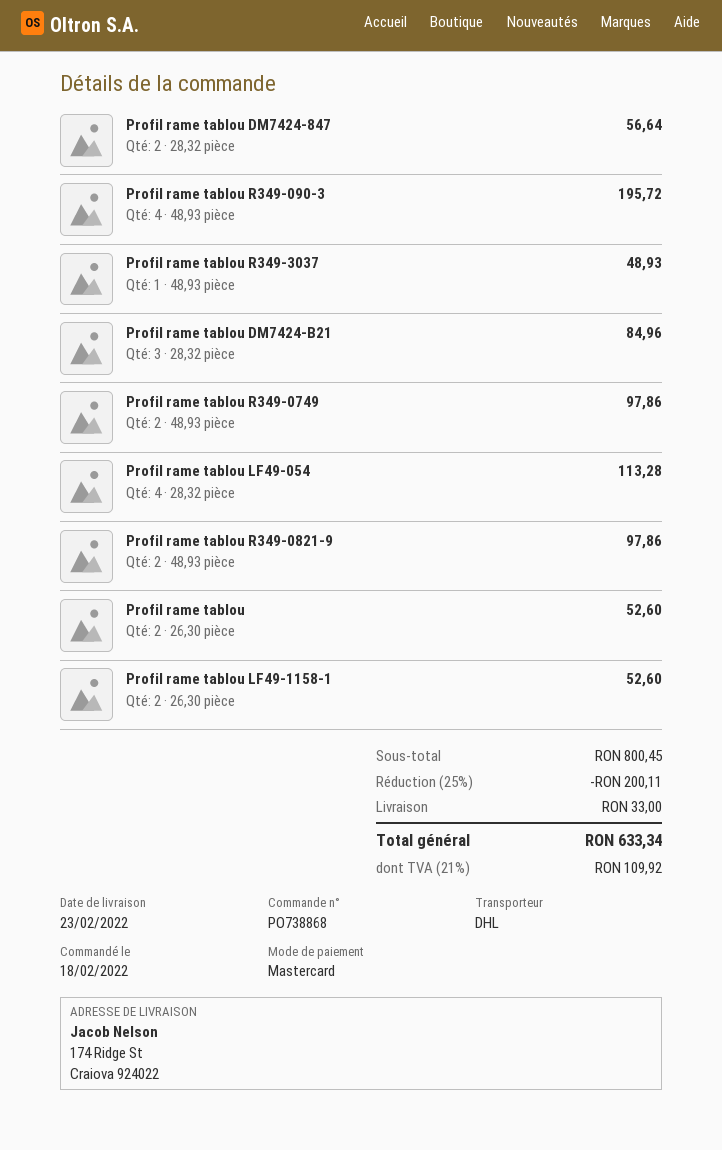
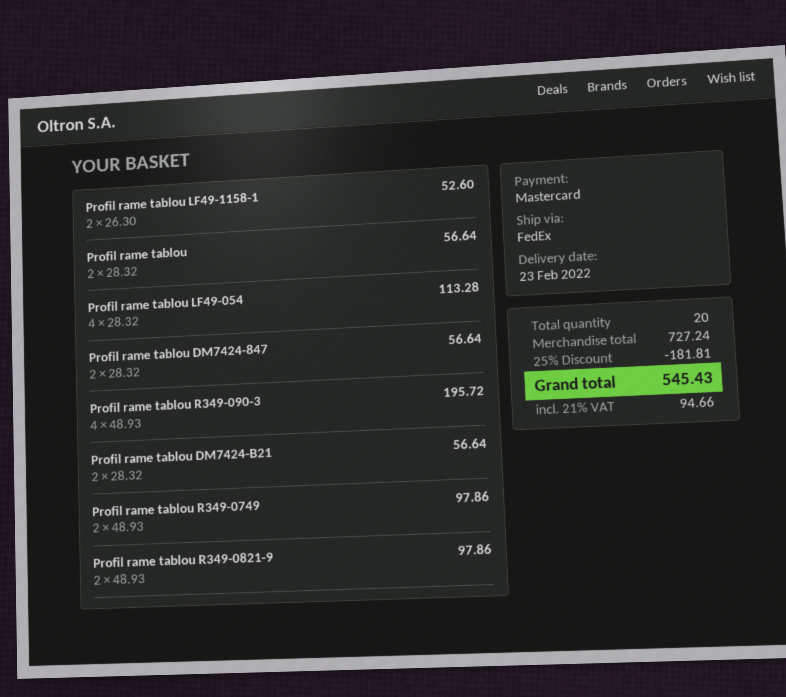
shipping method: DHL -> FedEx
Profil rame tablou R349-3037: 1 x 48.93 = 48.93 -> none
Profil rame tablou DM7424-B21: 3 x 28.32 = 84.96 -> 2 x 28.32 = 56.64
Profil rame tablou: 2 x 26.30 = 52.60 -> 2 x 28.32 = 56.64
subtotal: 800.45 -> 727.24
discount: 25% = 200.11 -> 25% = 181.81
shipping: 33.00 -> none
tax: 21% = 109.92 -> 21% = 94.66
total: 633.34 -> 545.43

